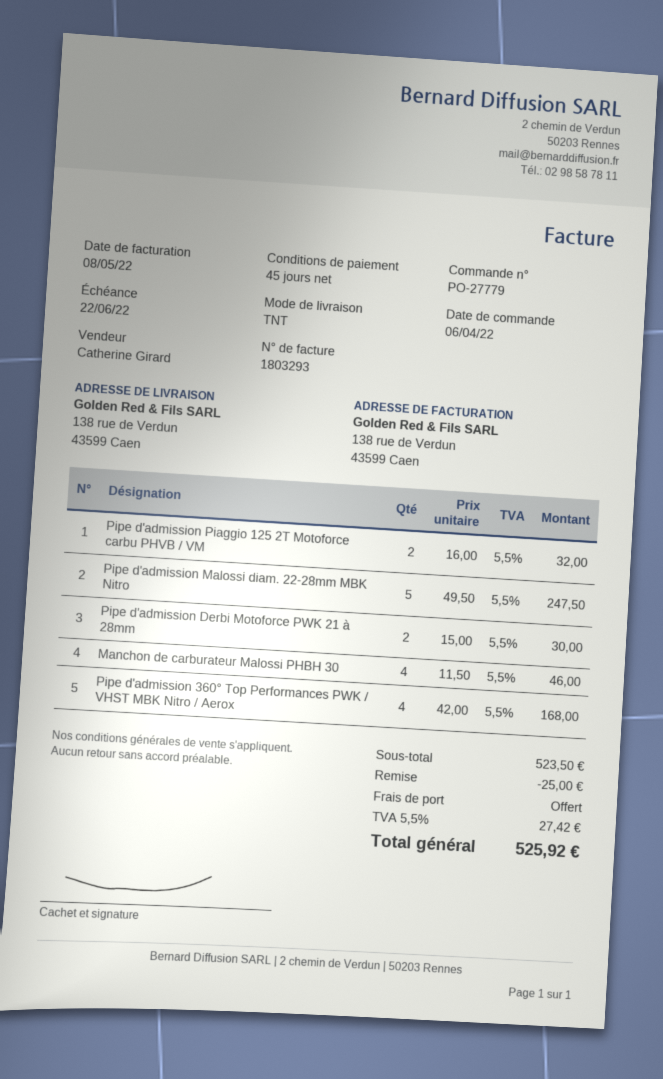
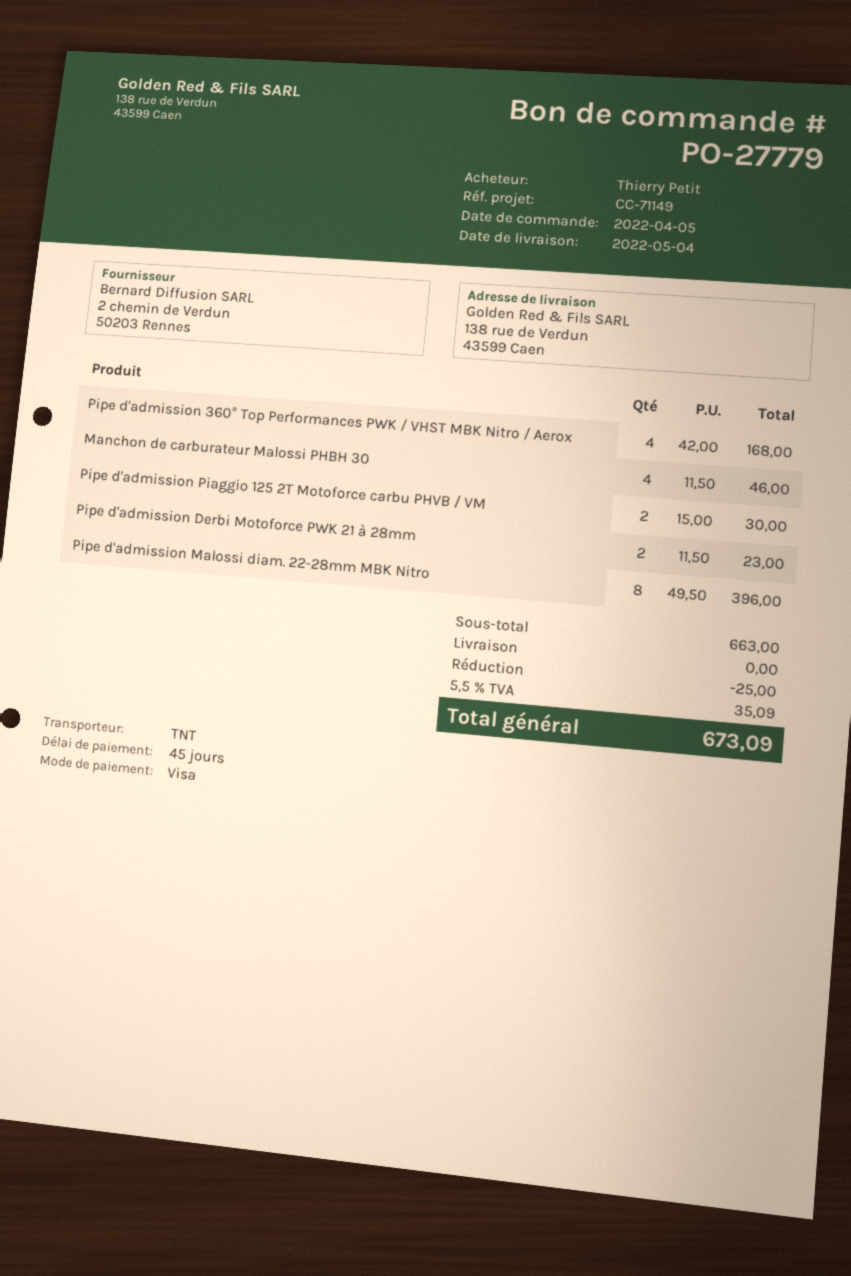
order date: 2022-04-06 -> 2022-04-05
Pipe d'admission Piaggio 125 2T Motoforce carbu PHVB / VM: 2 x 16.00 = 32.00 -> 2 x 15.00 = 30.00
Pipe d'admission Malossi diam. 22-28mm MBK Nitro: 5 x 49.50 = 247.50 -> 8 x 49.50 = 396.00
Pipe d'admission Derbi Motoforce PWK 21 à 28mm: 2 x 15.00 = 30.00 -> 2 x 11.50 = 23.00
subtotal: 523.50 -> 663.00
tax: 5.5% = 27.42 -> 5.5% = 35.09
total: 525.92 -> 673.09

